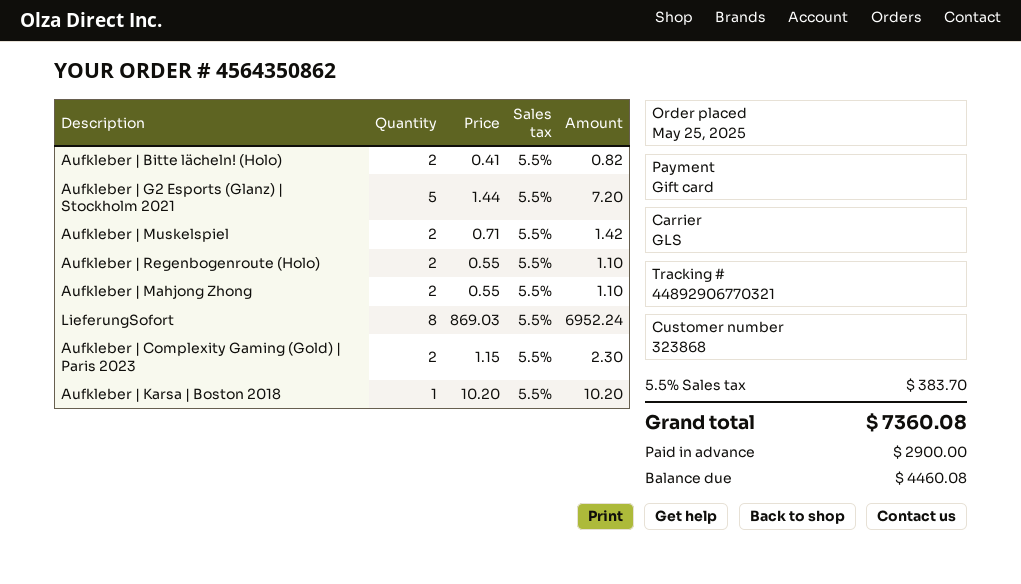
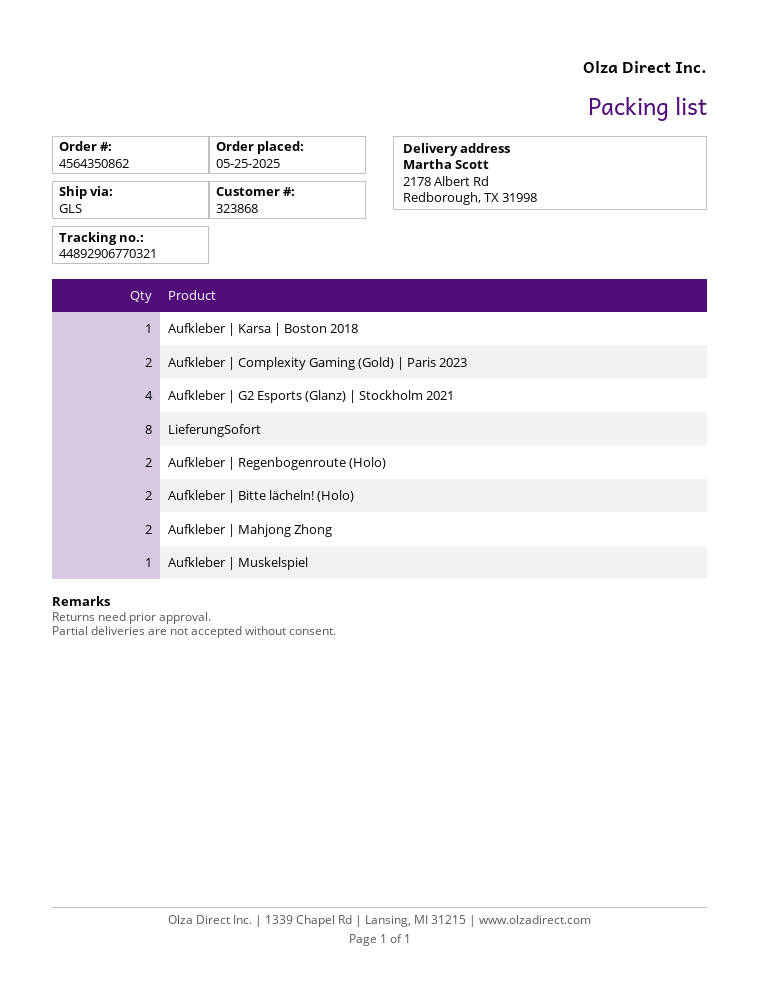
Aufkleber | G2 Esports (Glanz) | Stockholm 2021: 5 -> 4
Aufkleber | Muskelspiel: 2 -> 1

